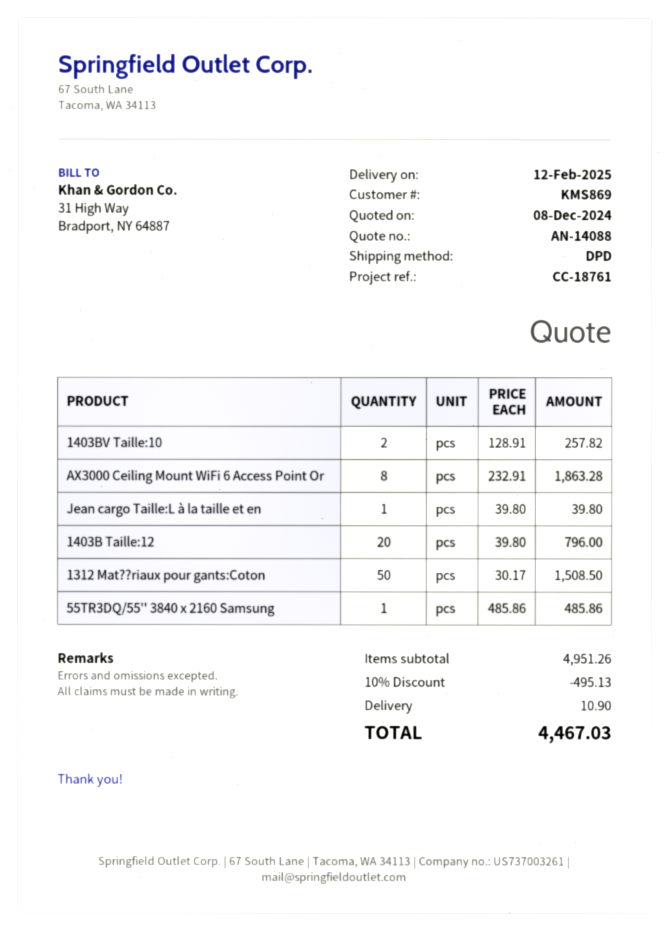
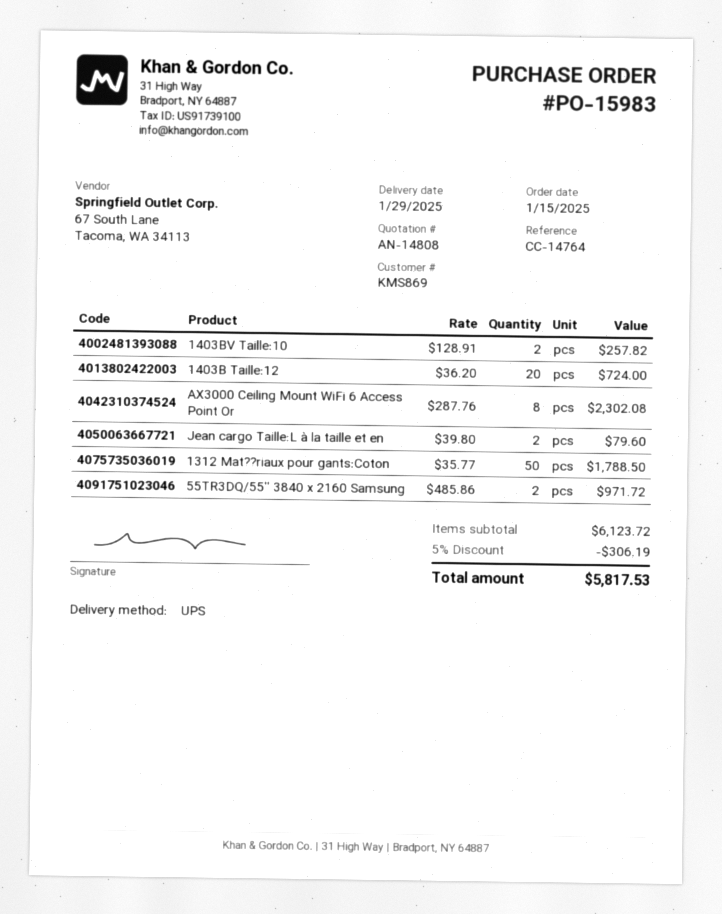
quote number: AN-14088 -> AN-14808
delivery date: 2025-02-12 -> 2025-01-29
reference: CC-18761 -> CC-14764
shipping method: DPD -> UPS
AX3000 Ceiling Mount WiFi 6 Access Point Or: 8 x 232.91 = 1863.28 -> 8 x 287.76 = 2302.08
Jean cargo Taille:L à la taille et en: 1 x 39.80 = 39.80 -> 2 x 39.80 = 79.60
1403B Taille:12: 20 x 39.80 = 796.00 -> 20 x 36.20 = 724.00
1312 Mat??riaux pour gants:Coton: 50 x 30.17 = 1508.50 -> 50 x 35.77 = 1788.50
55TR3DQ/55'' 3840 x 2160 Samsung: 1 x 485.86 = 485.86 -> 2 x 485.86 = 971.72
subtotal: 4951.26 -> 6123.72
discount: 10% = 495.13 -> 5% = 306.19
shipping: 10.90 -> none
total: 4467.03 -> 5817.53

